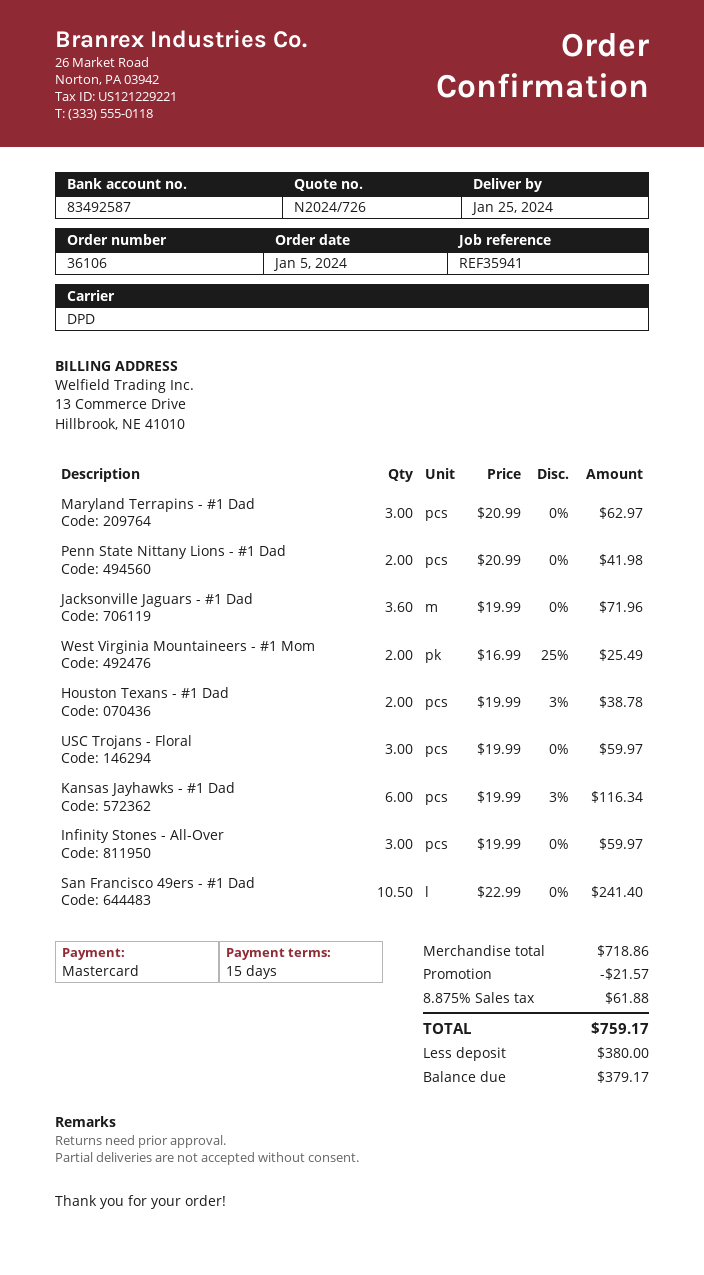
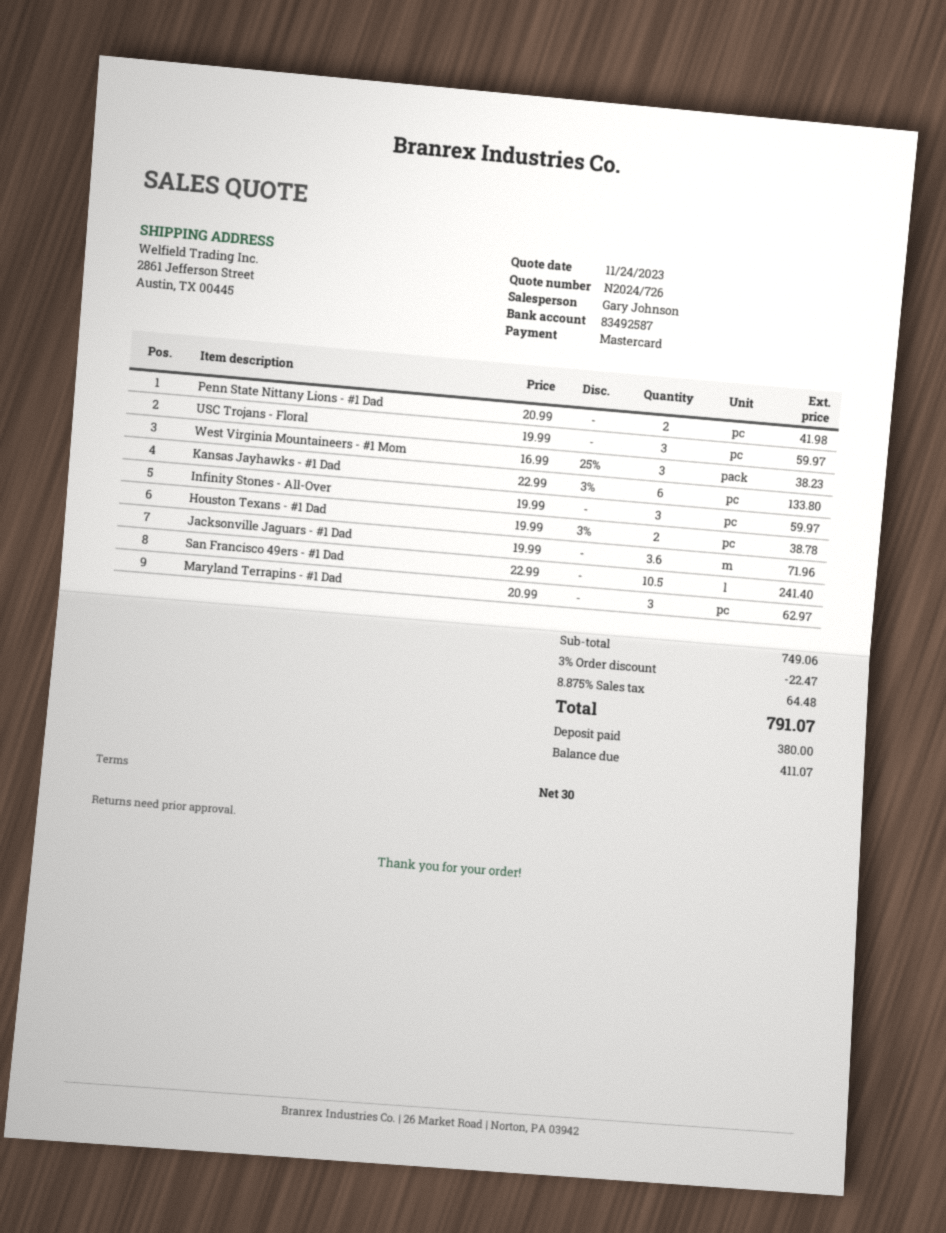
payment terms: 15 days -> 30 days
West Virginia Mountaineers - #1 Mom: 2 x 16.99 - 25% = 25.49 -> 3 x 16.99 - 25% = 38.23
Kansas Jayhawks - #1 Dad: 6 x 19.99 - 3% = 116.34 -> 6 x 22.99 - 3% = 133.80
subtotal: 718.86 -> 749.06
discount: 21.57 -> 22.47
tax: 8.875% = 61.88 -> 8.875% = 64.48
total: 759.17 -> 791.07
balance: 379.17 -> 411.07

